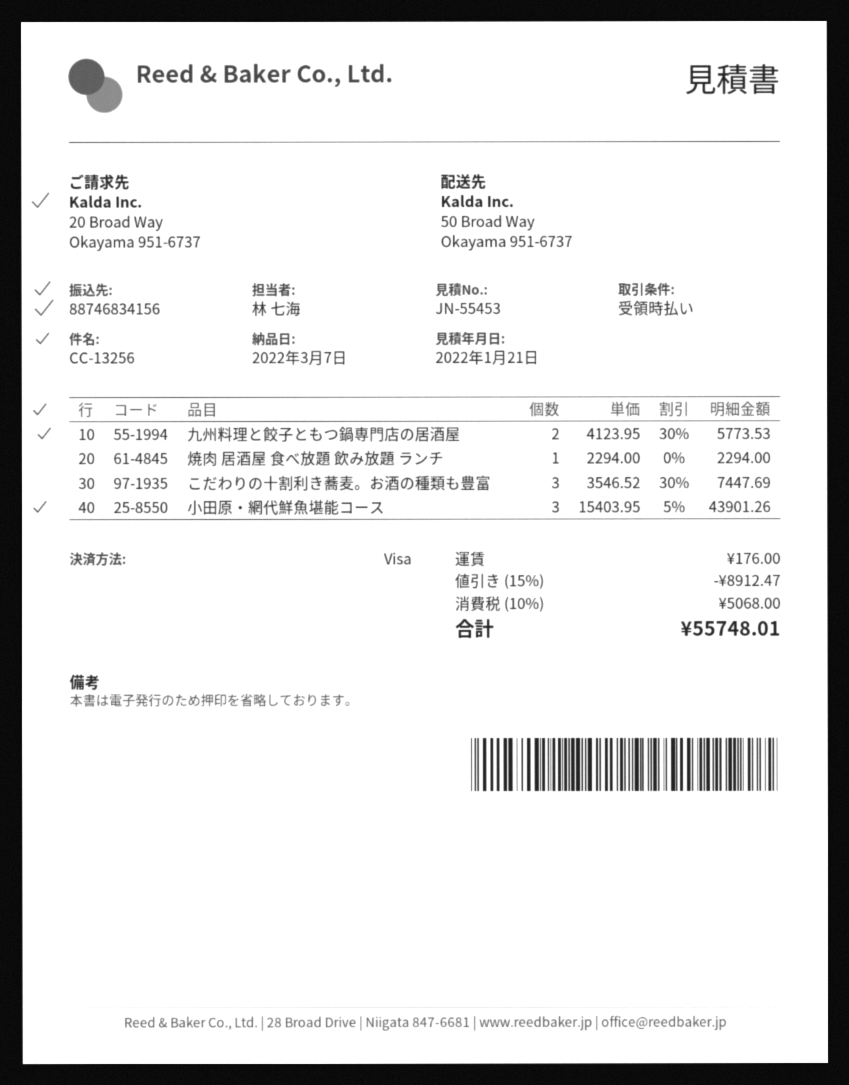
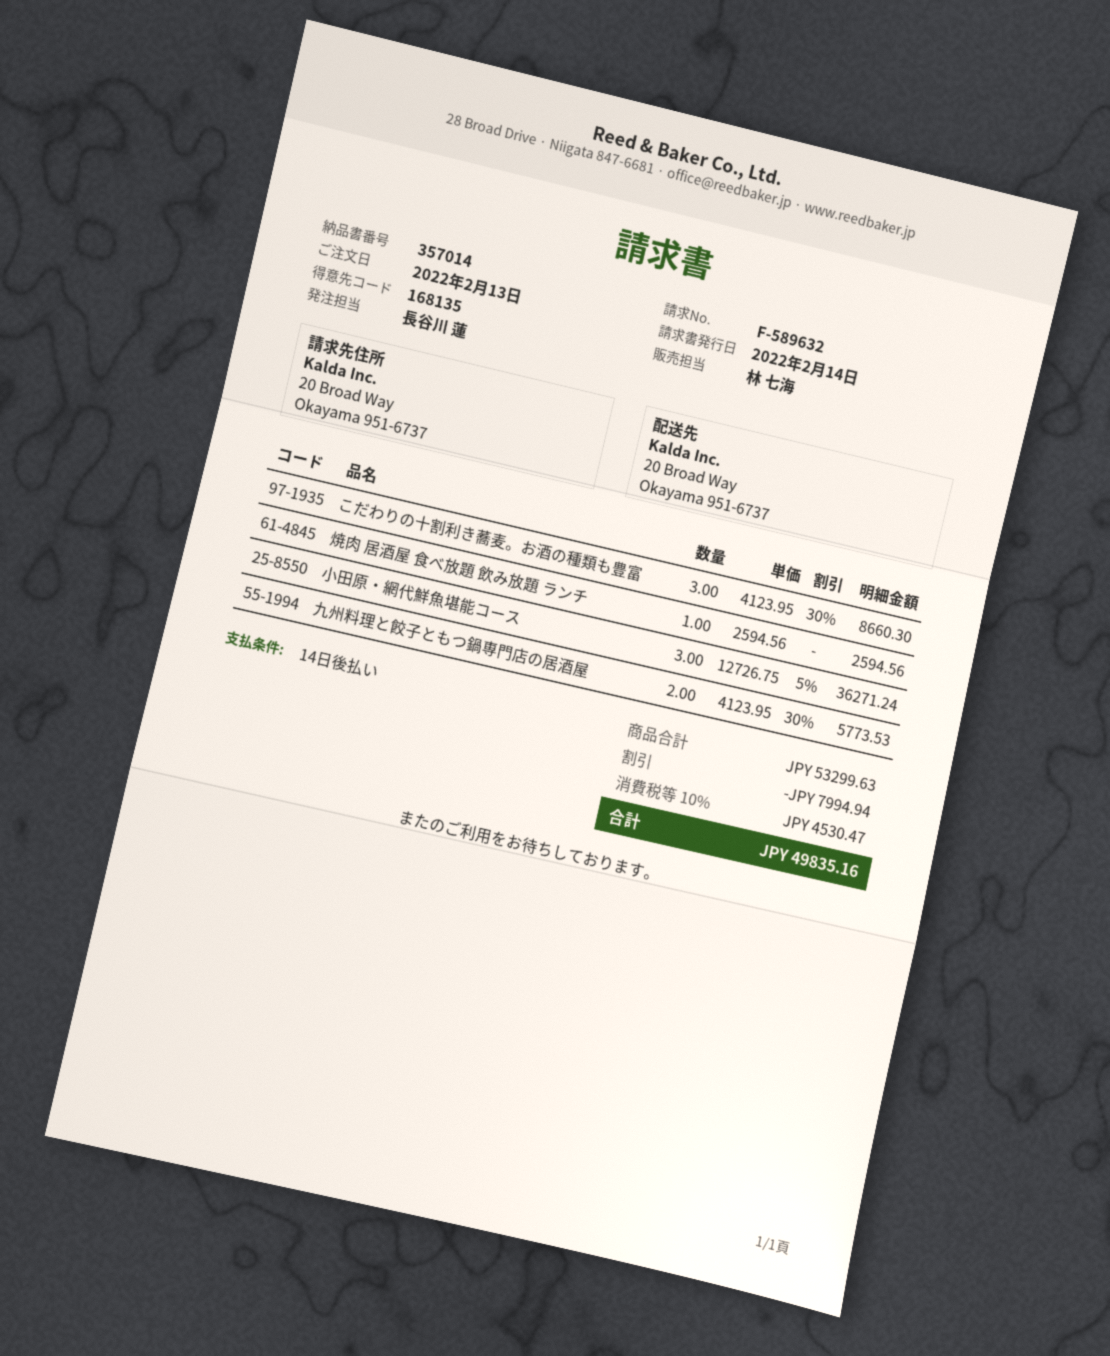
payment terms: on receipt -> 14 days
ship to: 50 Broad Way, Okayama 951-6737 -> 20 Broad Way, Okayama 951-6737
焼肉 居酒屋 食べ放題 飲み放題 ランチ: 1 x 2294.00 = 2294.00 -> 1 x 2594.56 = 2594.56
こだわりの十割利き蕎麦。お酒の種類も豊富: 3 x 3546.52 - 30% = 7447.69 -> 3 x 4123.95 - 30% = 8660.30
小田原・網代鮮魚堪能コース: 3 x 15403.95 - 5% = 43901.26 -> 3 x 12726.75 - 5% = 36271.24
discount: 8912.47 -> 7994.94
shipping: 176.00 -> none
tax: 10% = 5068.00 -> 10% = 4530.47
total: 55748.01 -> 49835.16

